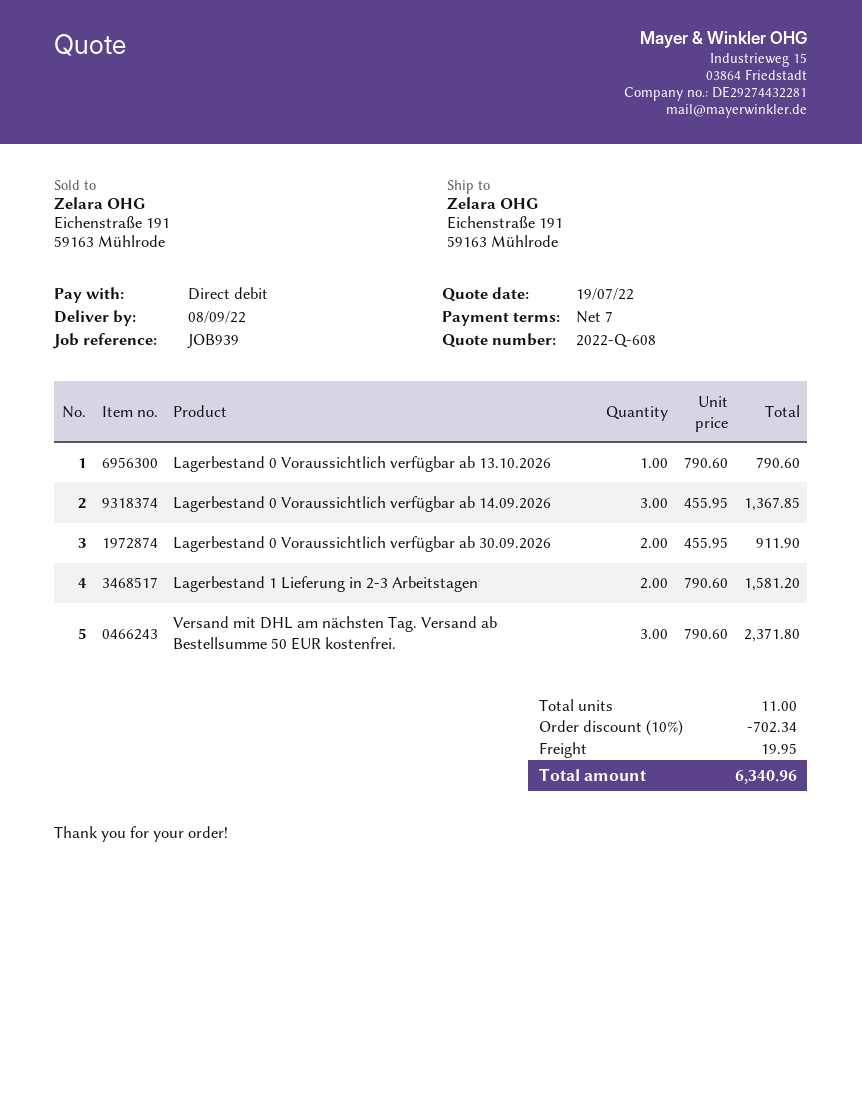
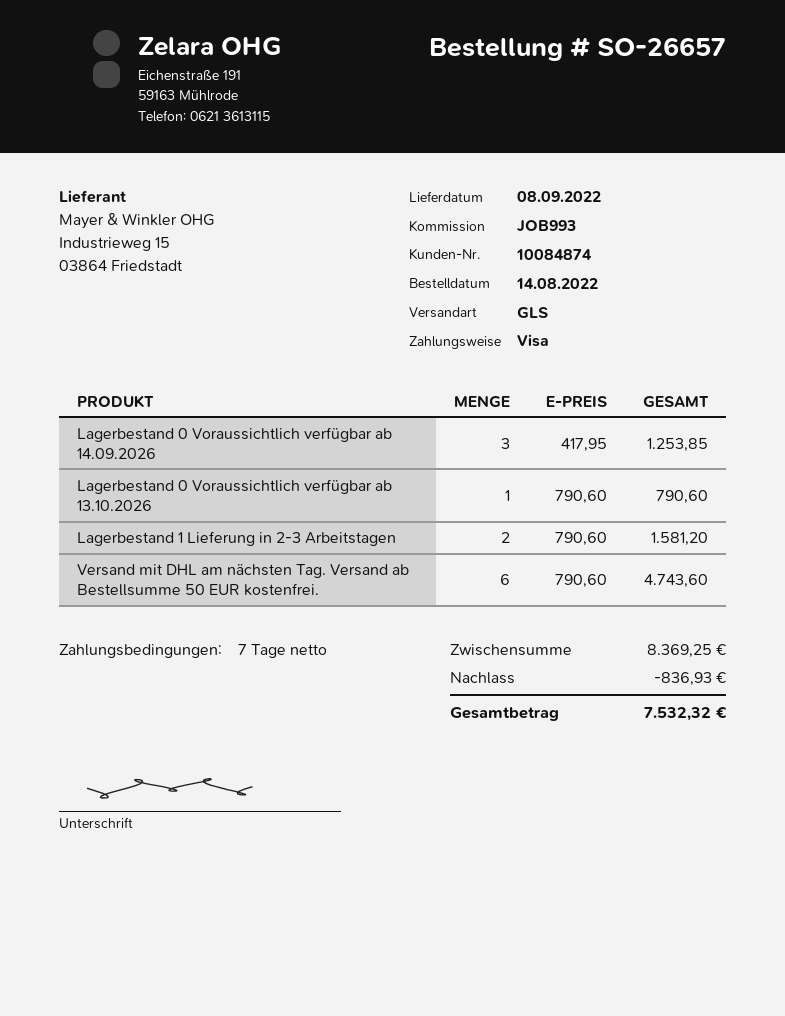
reference: JOB939 -> JOB993
payment method: direct debit -> Visa
Lagerbestand 0 Voraussichtlich verfügbar ab 14.09.2026: 3 x 455.95 = 1367.85 -> 3 x 417.95 = 1253.85
Lagerbestand 0 Voraussichtlich verfügbar ab 30.09.2026: 2 x 455.95 = 911.90 -> none
Versand mit DHL am nächsten Tag. Versand ab Bestellsumme 50 EUR kostenfrei.: 3 x 790.60 = 2371.80 -> 6 x 790.60 = 4743.60
discount: 702.34 -> 836.93
shipping: 19.95 -> none
total: 6340.96 -> 7532.32

